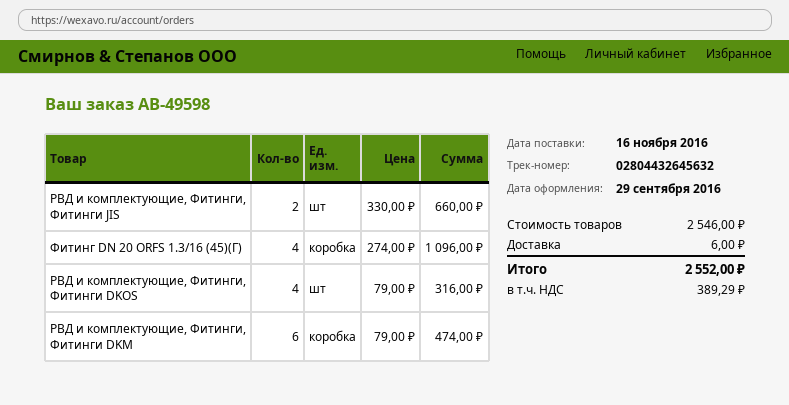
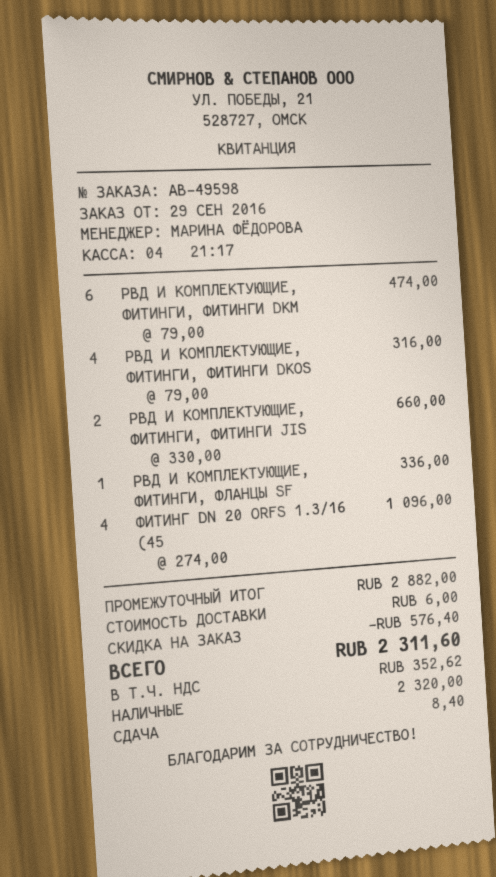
РВД И КОМПЛЕКТУЮЩИЕ, ФИТИНГИ, ФЛАНЦЫ SF: none -> 1 x 336.00 = 336.00
subtotal: 2546.00 -> 2882.00
discount: none -> 576.40
tax: 389.29 -> 352.62
total: 2552.00 -> 2311.60

